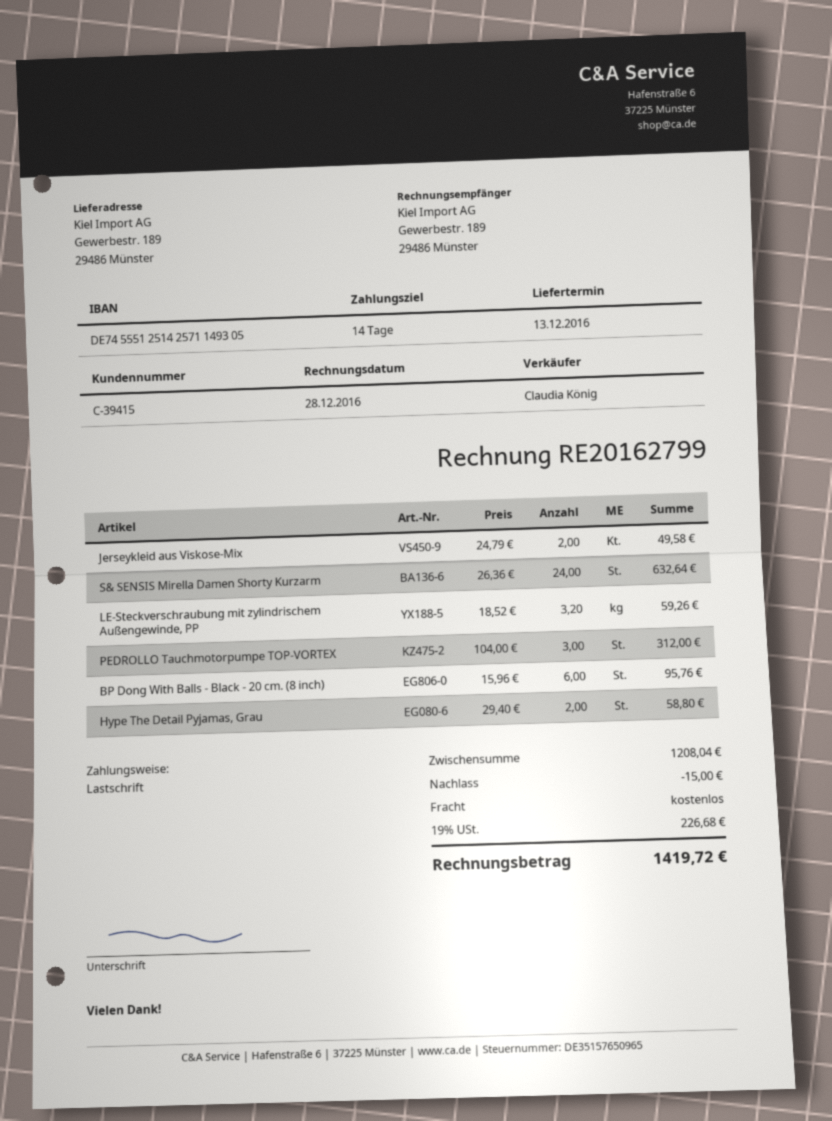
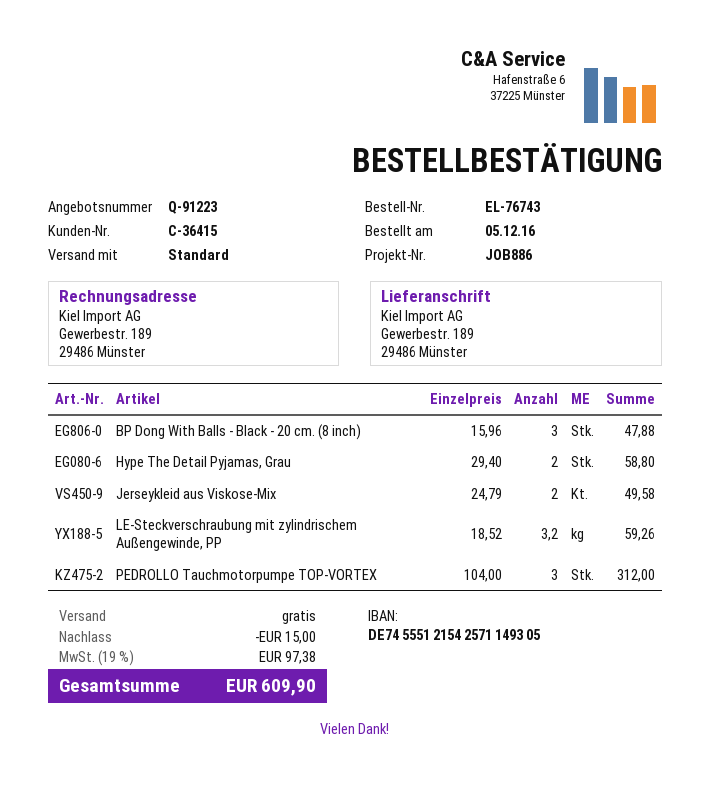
customer number: C-39415 -> C-36415
bank account: DE74555125142571149305 -> DE74555121542571149305
S& SENSIS Mirella Damen Shorty Kurzarm: 24 x 26.36 = 632.64 -> none
BP Dong With Balls - Black - 20 cm. (8 inch): 6 x 15.96 = 95.76 -> 3 x 15.96 = 47.88
tax: 19% = 226.68 -> 19% = 97.38
total: 1419.72 -> 609.90

